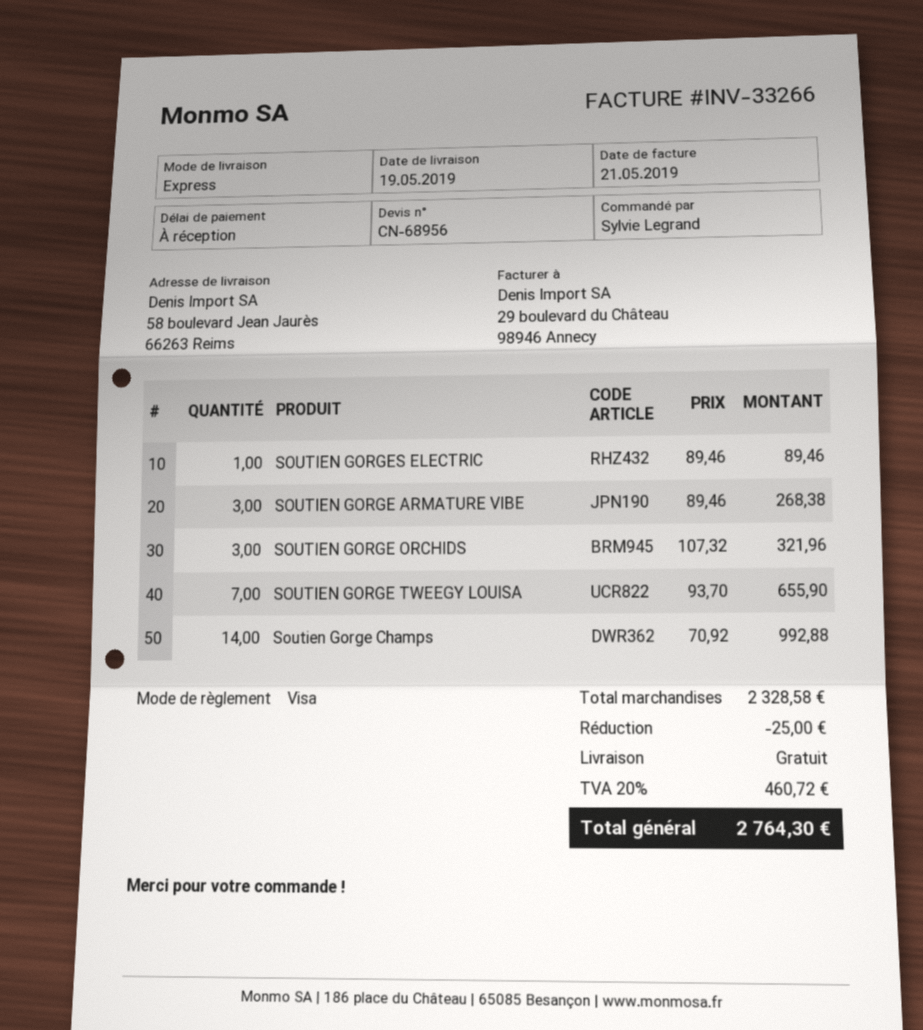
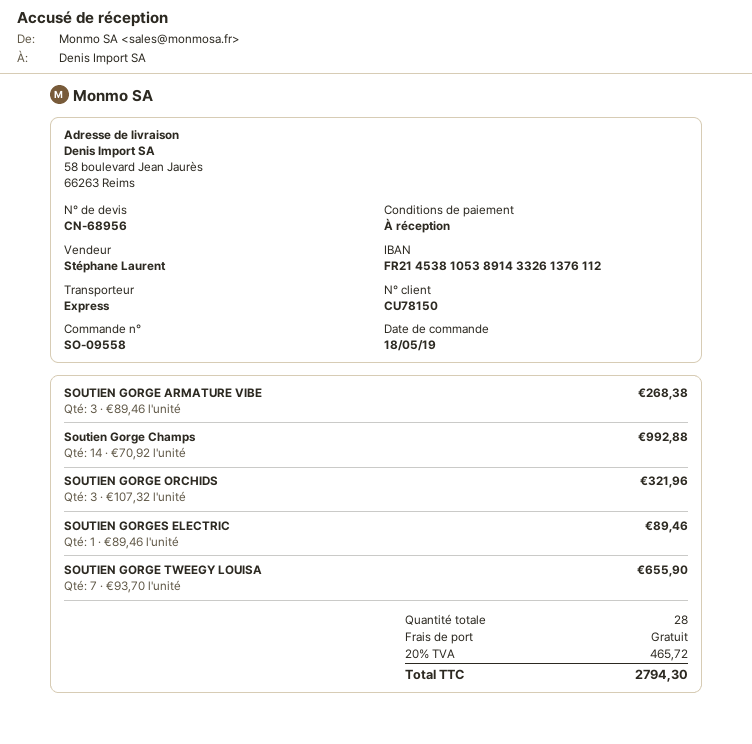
discount: 25.00 -> none
tax: 20% = 460.72 -> 20% = 465.72
total: 2764.30 -> 2794.30

